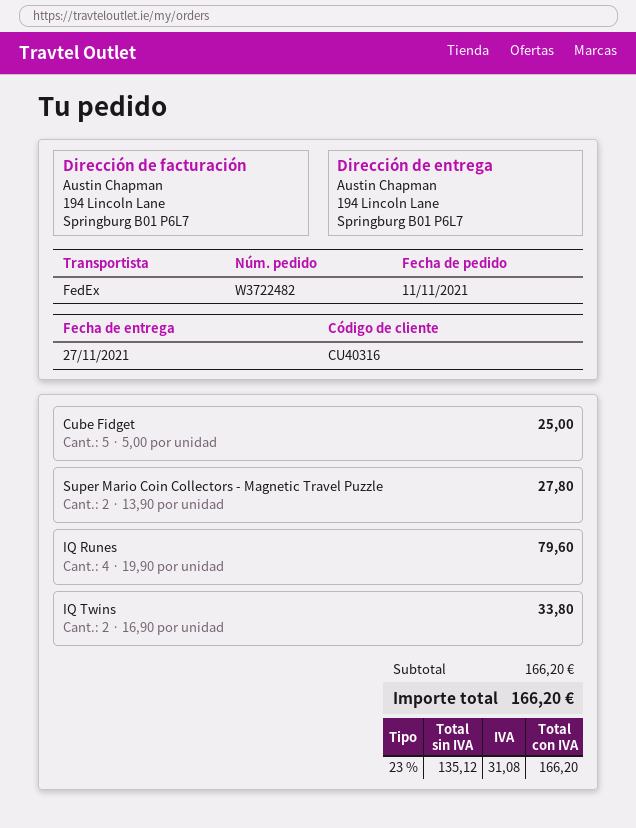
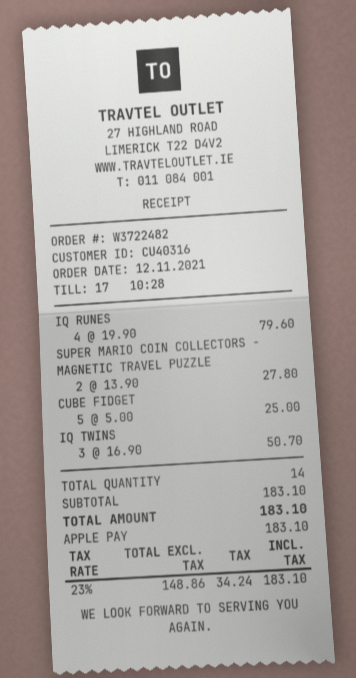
order date: 2021-11-11 -> 2021-11-12
IQ Twins: 2 x 16.90 = 33.80 -> 3 x 16.90 = 50.70
subtotal: 166.20 -> 183.10
net: 135.12 -> 148.86
tax: 23% = 31.08 -> 23% = 34.24
total: 166.20 -> 183.10

